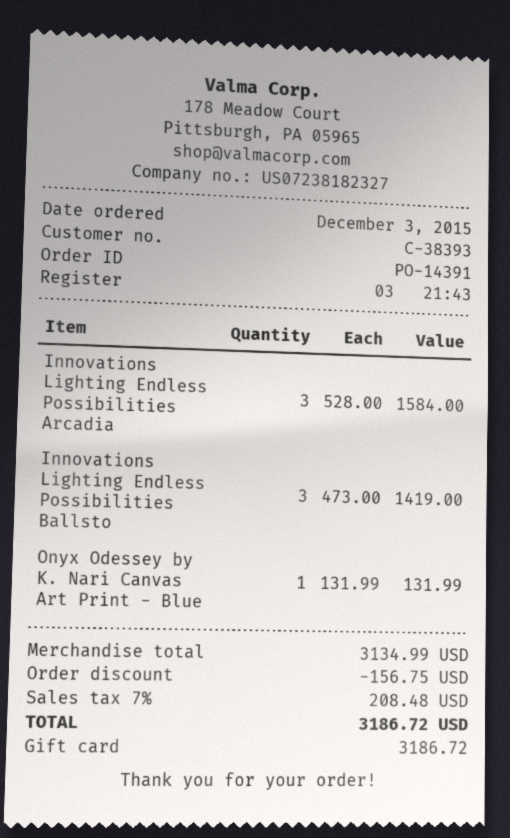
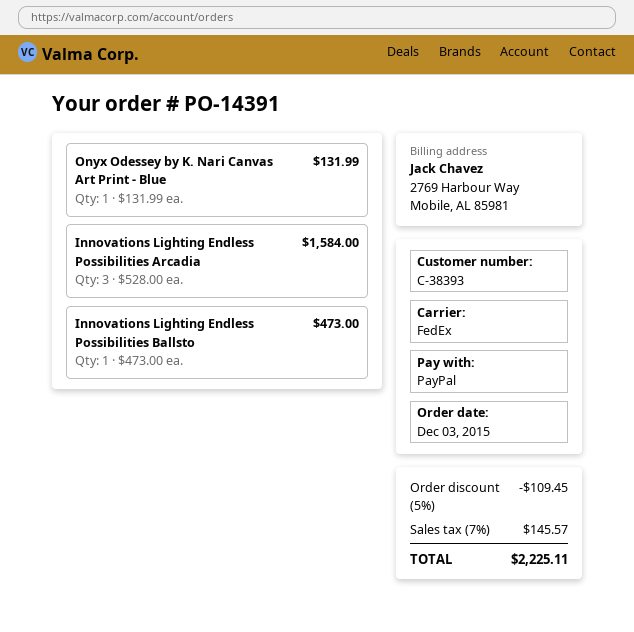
payment method: gift card -> PayPal
Innovations Lighting Endless Possibilities Ballsto: 3 x 473.00 = 1419.00 -> 1 x 473.00 = 473.00
discount: 156.75 -> 109.45
tax: 7% = 208.48 -> 7% = 145.57
total: 3186.72 -> 2225.11

